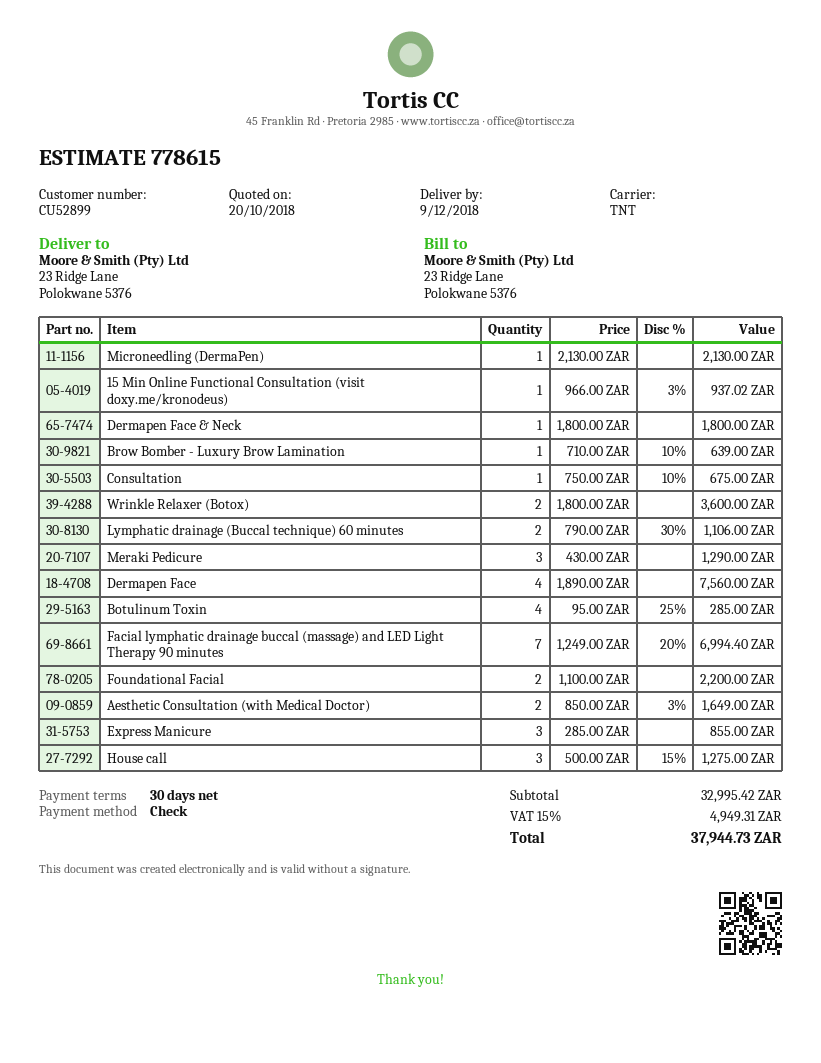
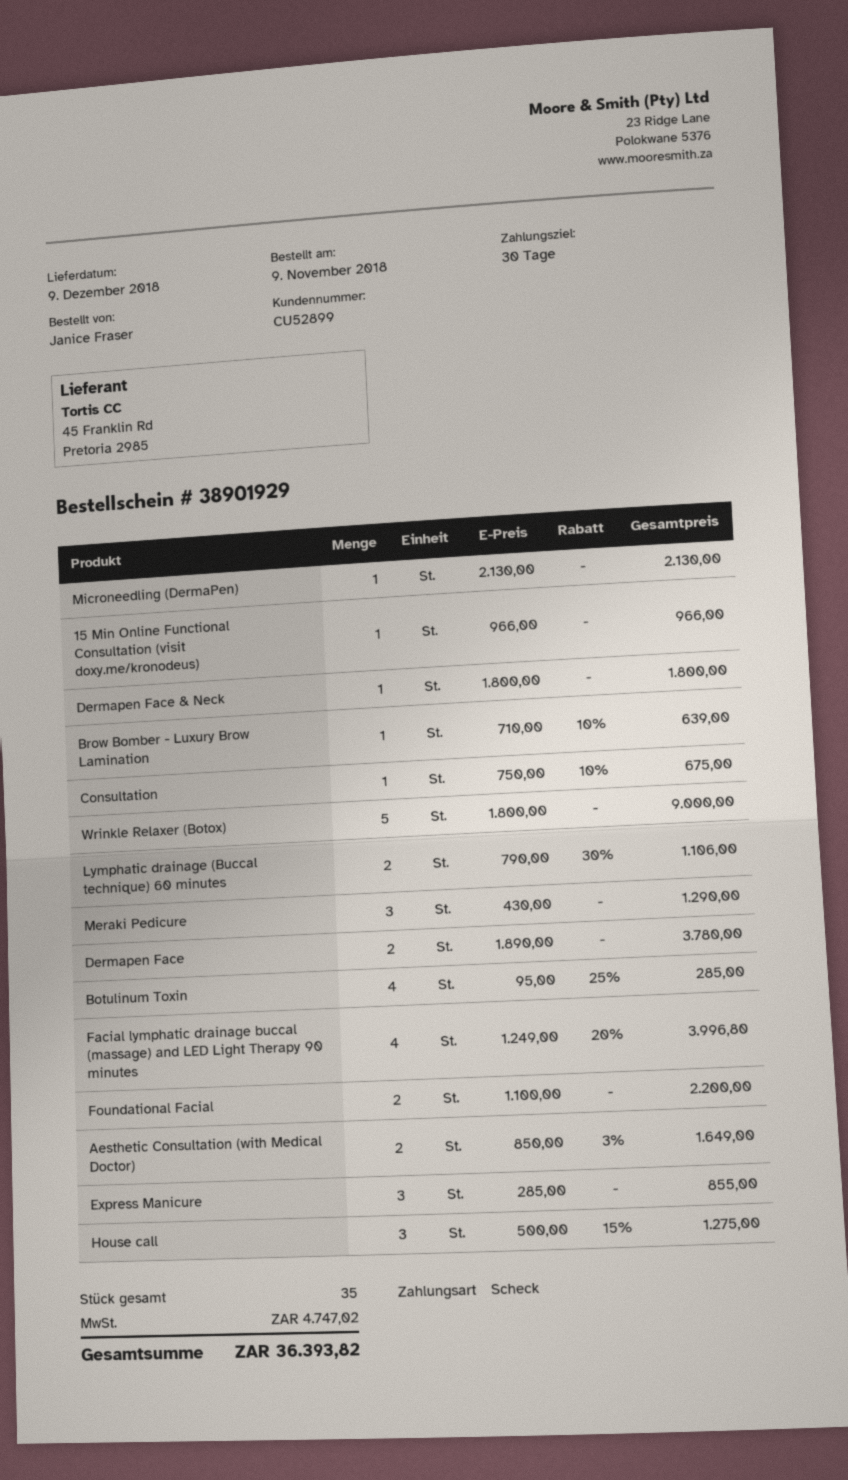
15 Min Online Functional Consultation (visit doxy.me/kronodeus): 1 x 966.00 - 3% = 937.02 -> 1 x 966.00 = 966.00
Wrinkle Relaxer (Botox): 2 x 1800.00 = 3600.00 -> 5 x 1800.00 = 9000.00
Dermapen Face: 4 x 1890.00 = 7560.00 -> 2 x 1890.00 = 3780.00
Facial lymphatic drainage buccal (massage) and LED Light Therapy 90 minutes: 7 x 1249.00 - 20% = 6994.40 -> 4 x 1249.00 - 20% = 3996.80
tax: 4949.31 -> 4747.02
total: 37944.73 -> 36393.82

